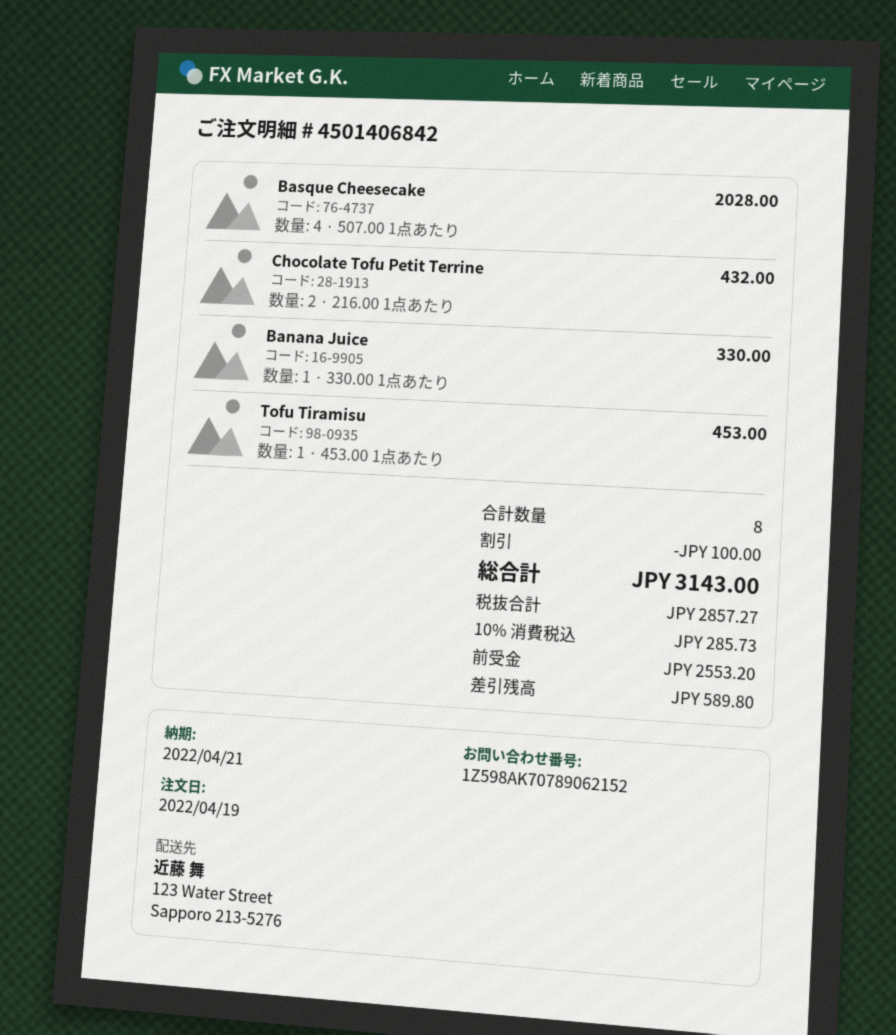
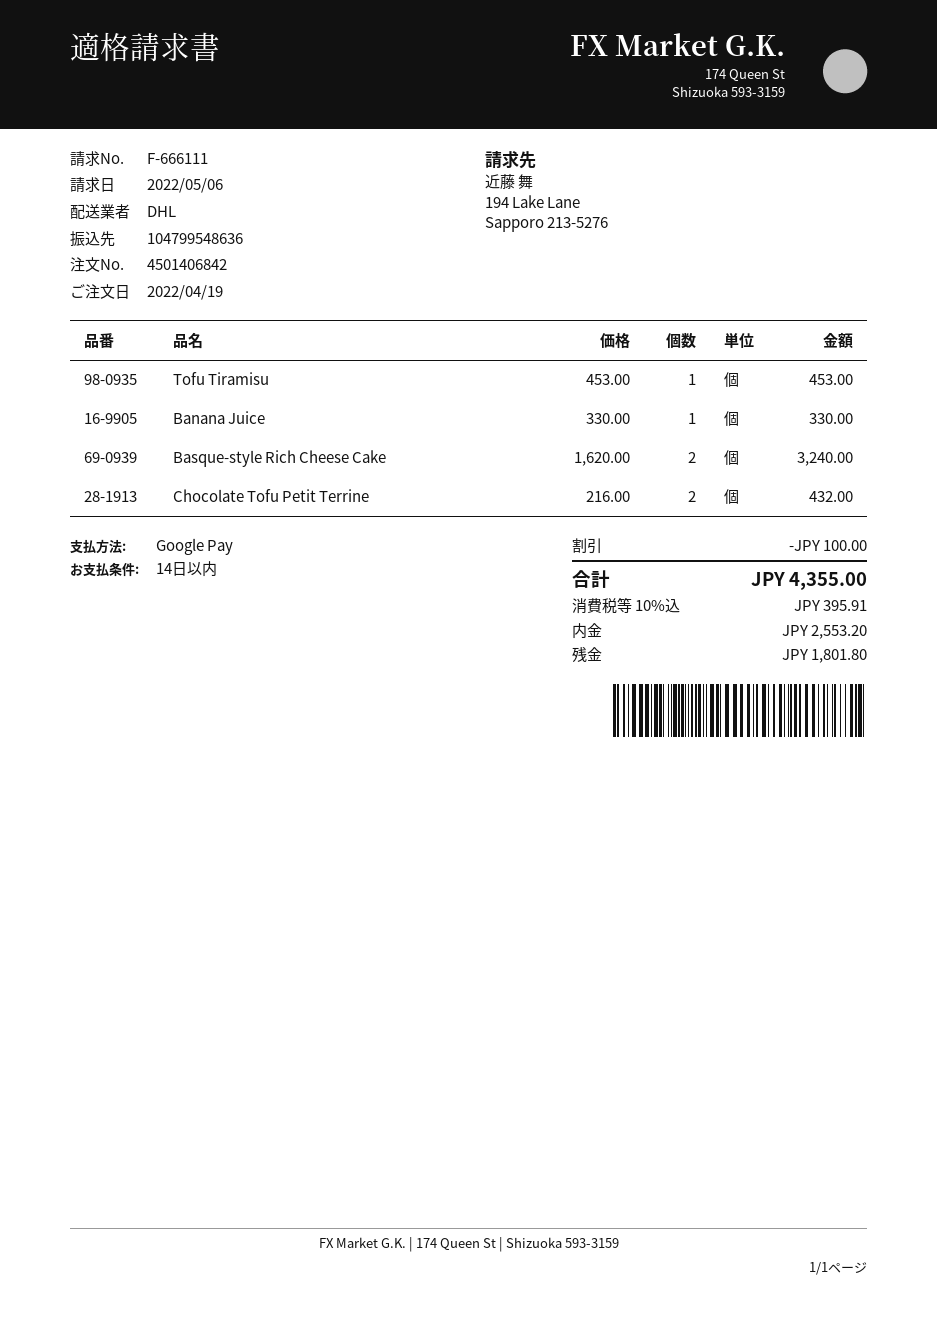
Basque Cheesecake: 4 x 507.00 = 2028.00 -> none
Basque-style Rich Cheese Cake: none -> 2 x 1620.00 = 3240.00
tax: 10% = 285.73 -> 10% = 395.91
total: 3143.00 -> 4355.00
balance: 589.80 -> 1801.80

